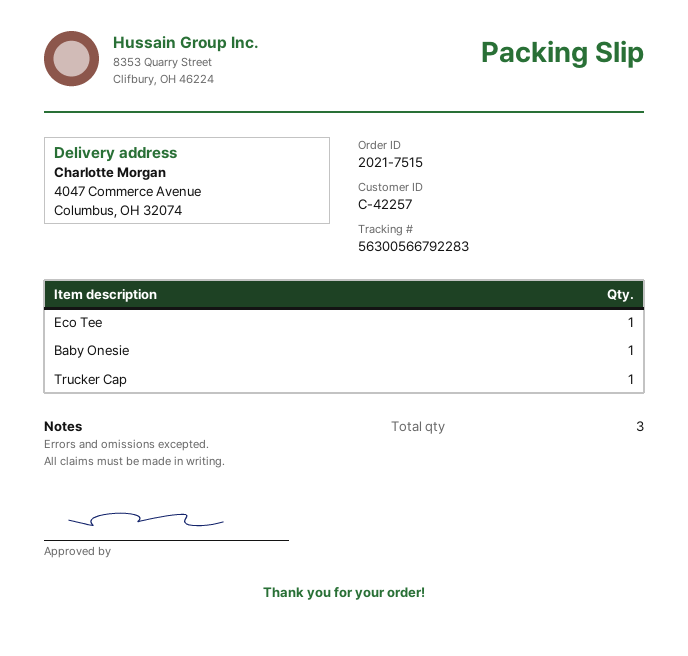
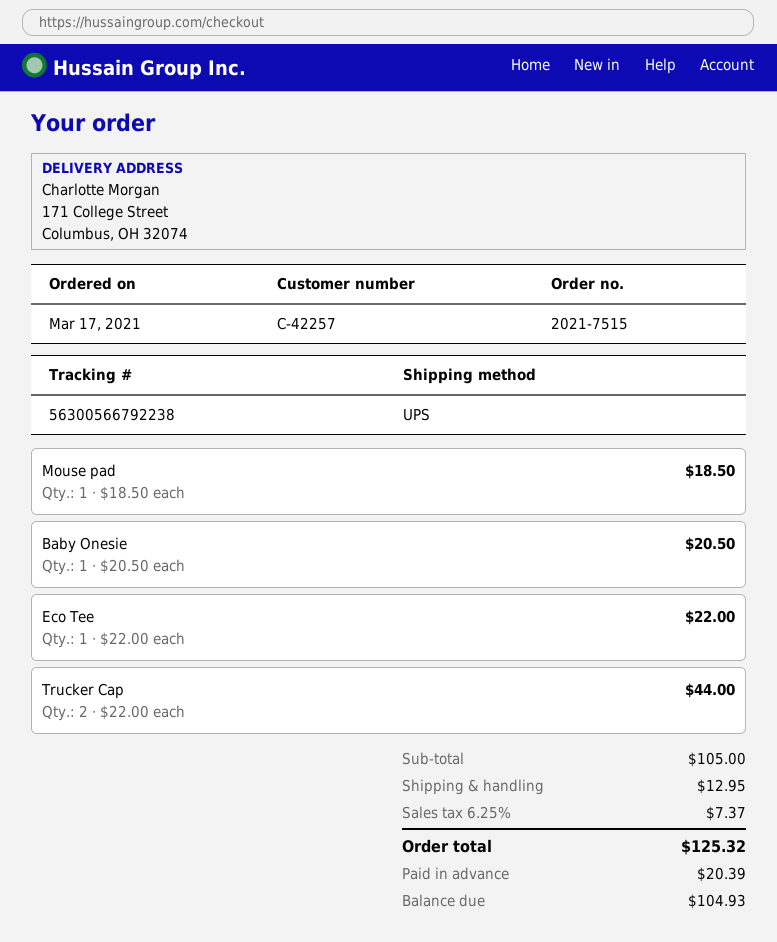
tracking number: 56300566792283 -> 56300566792238
ship to: 4047 Commerce Avenue, Columbus, OH 32074 -> 171 College Street, Columbus, OH 32074
Trucker Cap: 1 -> 2
Mouse pad: none -> 1

